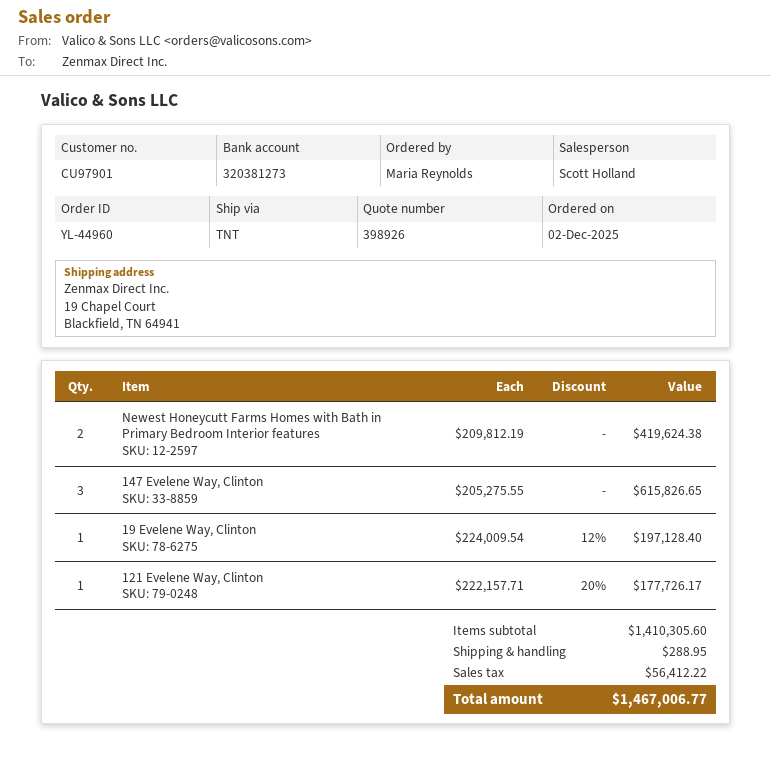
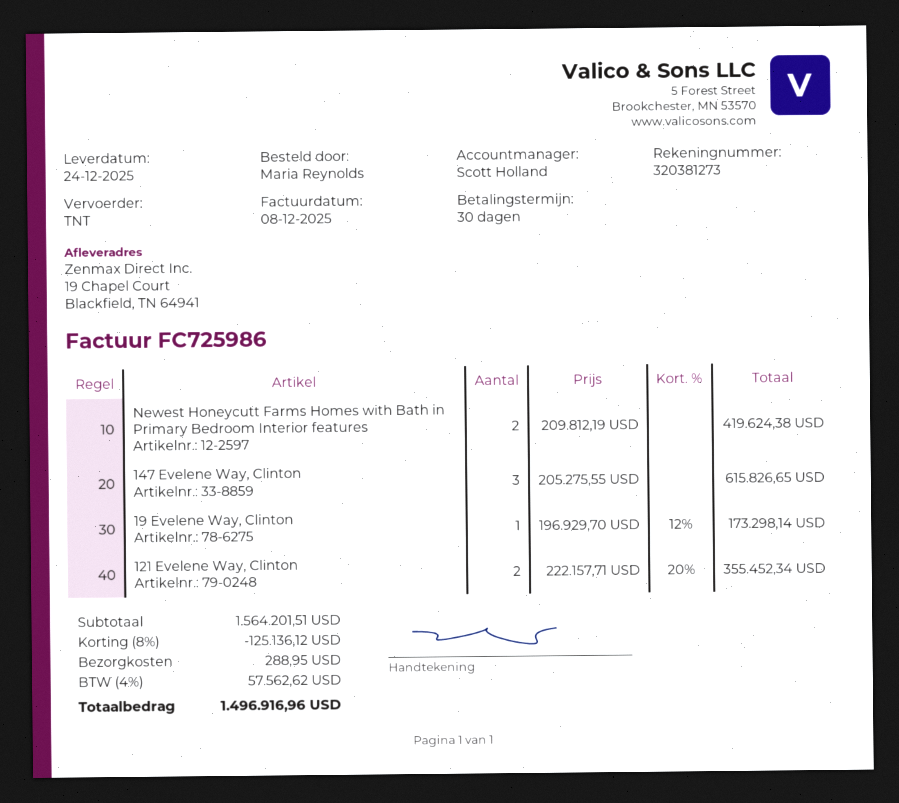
19 Evelene Way, Clinton: 1 x 224009.54 - 12% = 197128.40 -> 1 x 196929.70 - 12% = 173298.14
121 Evelene Way, Clinton: 1 x 222157.71 - 20% = 177726.17 -> 2 x 222157.71 - 20% = 355452.34
subtotal: 1410305.60 -> 1564201.51
discount: none -> 8% = 125136.12
tax: 56412.22 -> 57562.62
total: 1467006.77 -> 1496916.96

